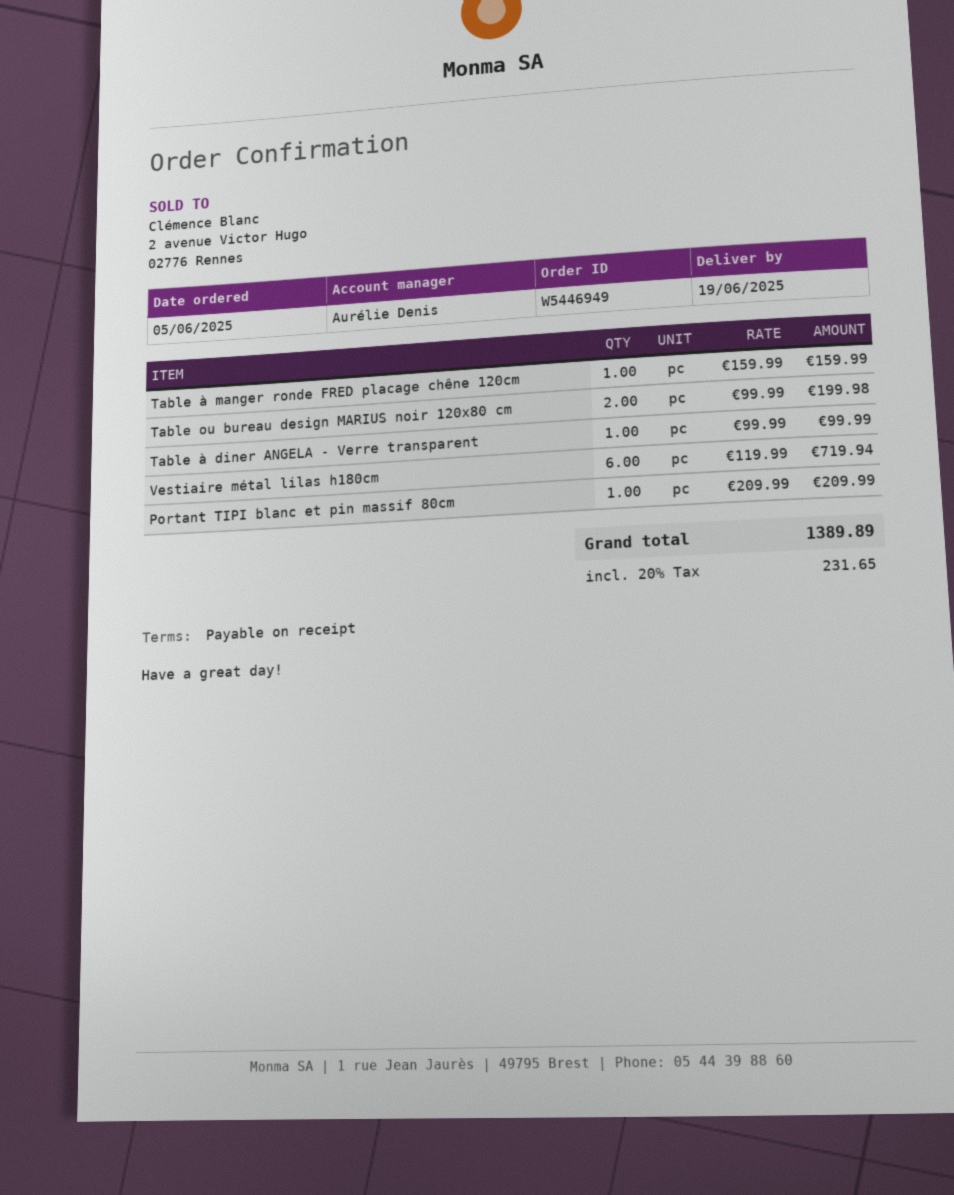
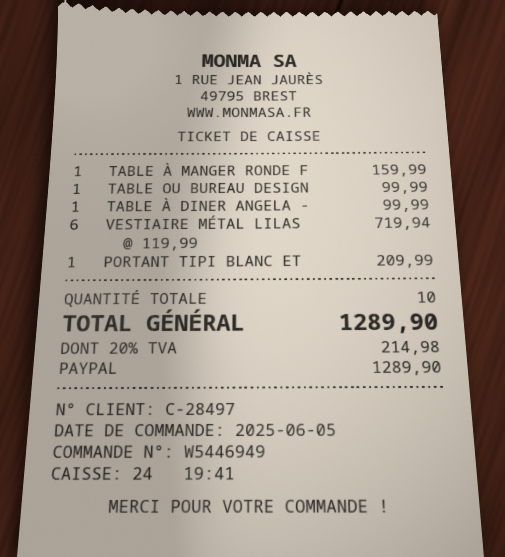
Table ou bureau design MARIUS noir 120x80 cm: 2 x 99.99 = 199.98 -> 1 x 99.99 = 99.99
tax: 20% = 231.65 -> 20% = 214.98
total: 1389.89 -> 1289.90

